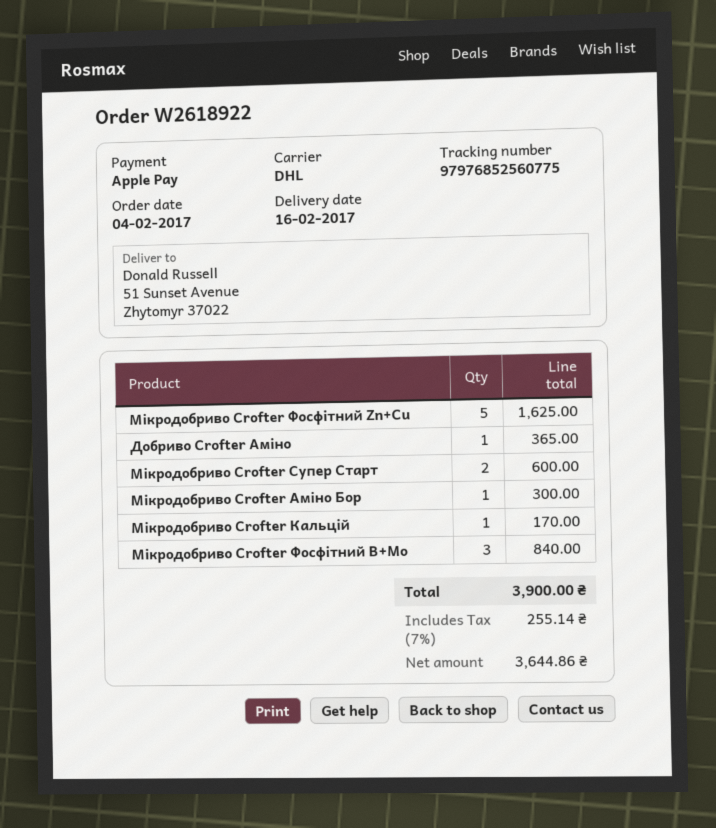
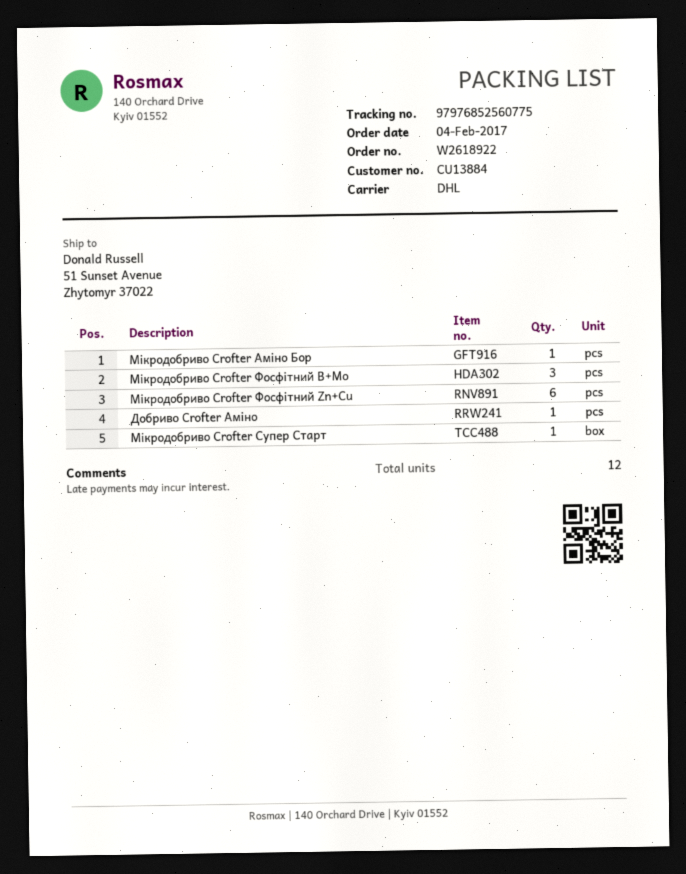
Мікродобриво Crofter Фосфітний Zn+Cu: 5 -> 6
Мікродобриво Crofter Супер Старт: 2 -> 1
Мікродобриво Crofter Кальцій: 1 -> none

